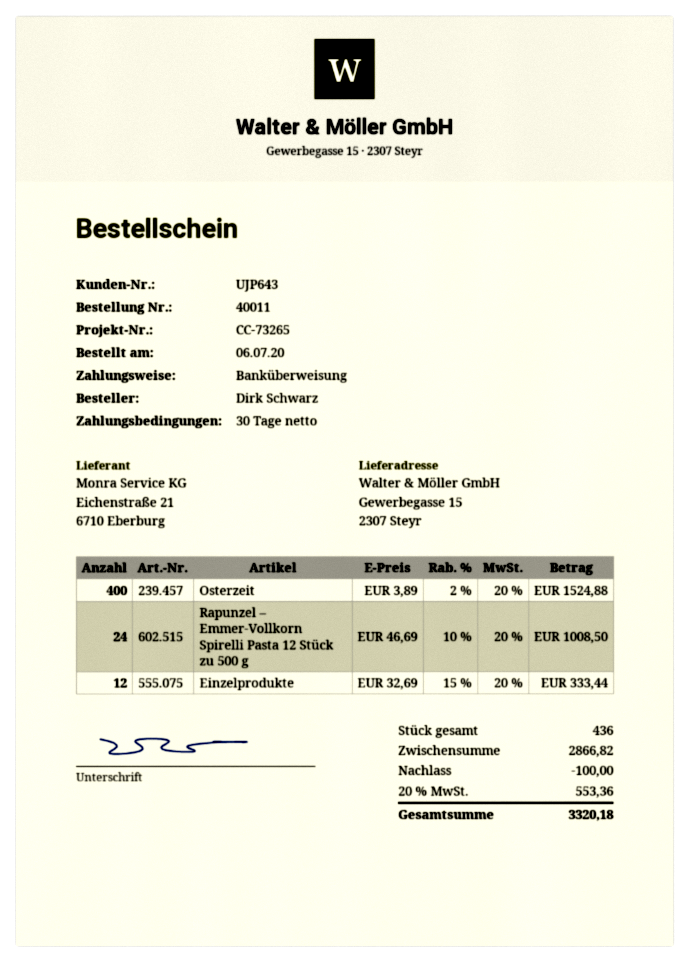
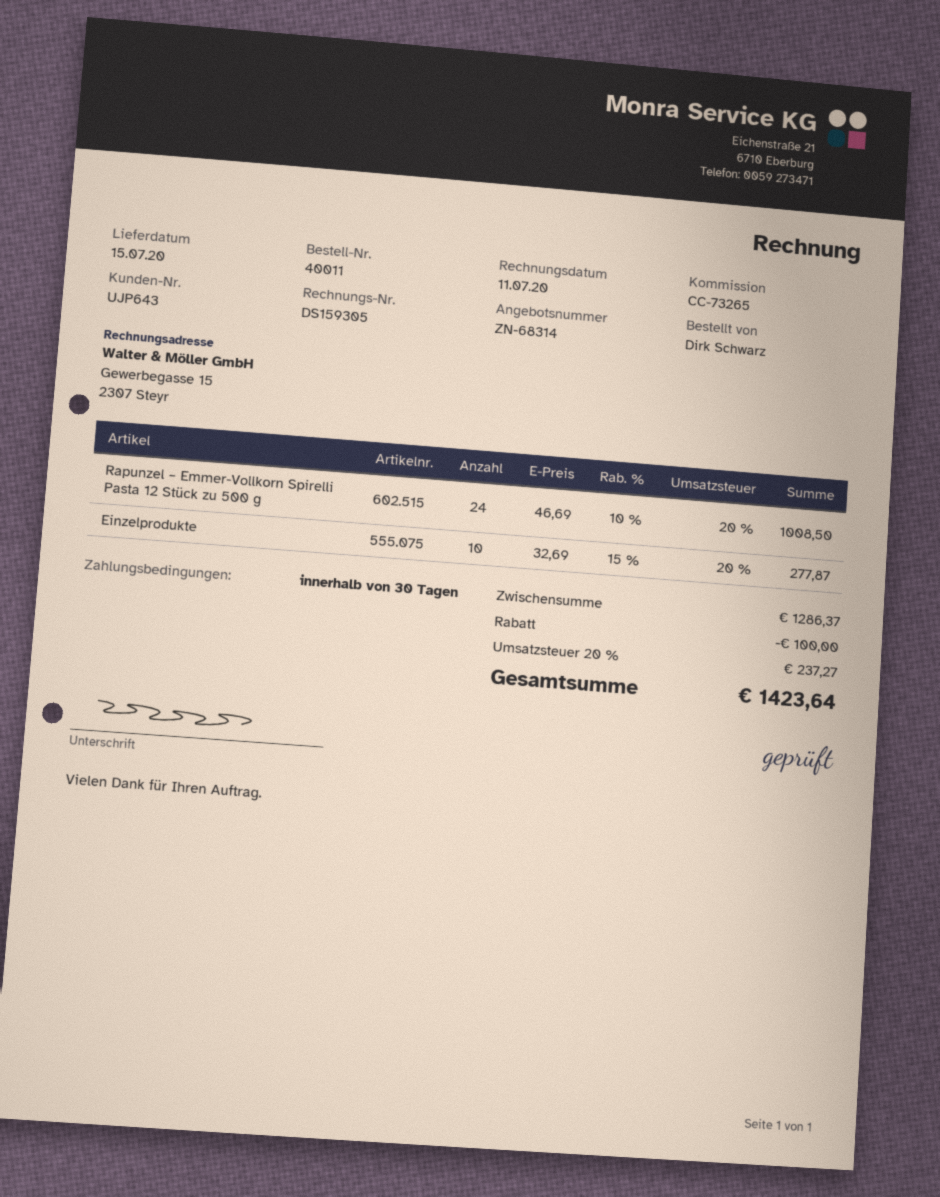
Osterzeit: 400 x 3.89 - 2% = 1524.88 -> none
Einzelprodukte: 12 x 32.69 - 15% = 333.44 -> 10 x 32.69 - 15% = 277.87
subtotal: 2866.82 -> 1286.37
tax: 20% = 553.36 -> 20% = 237.27
total: 3320.18 -> 1423.64

